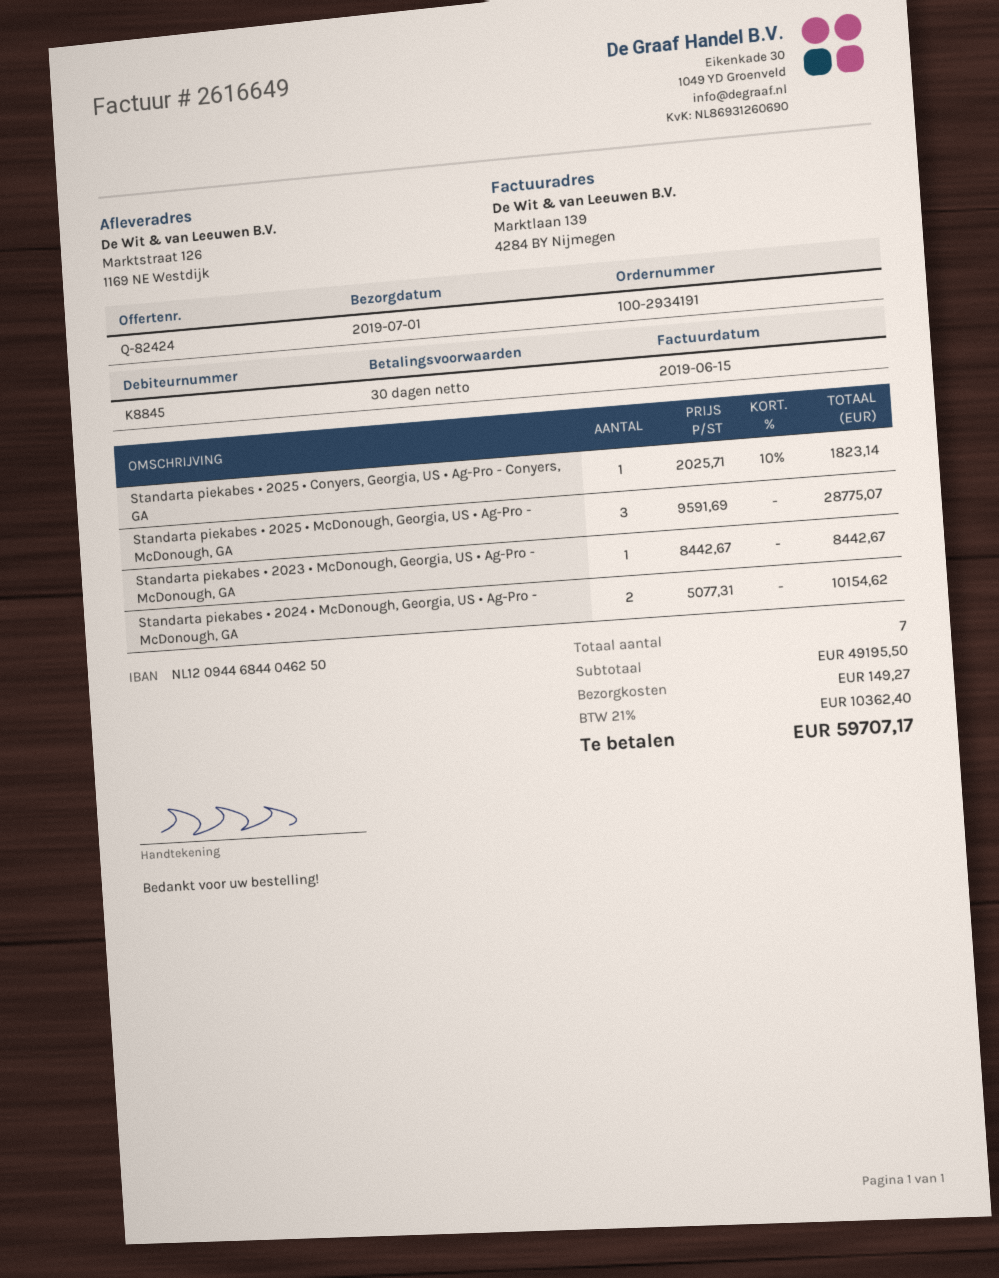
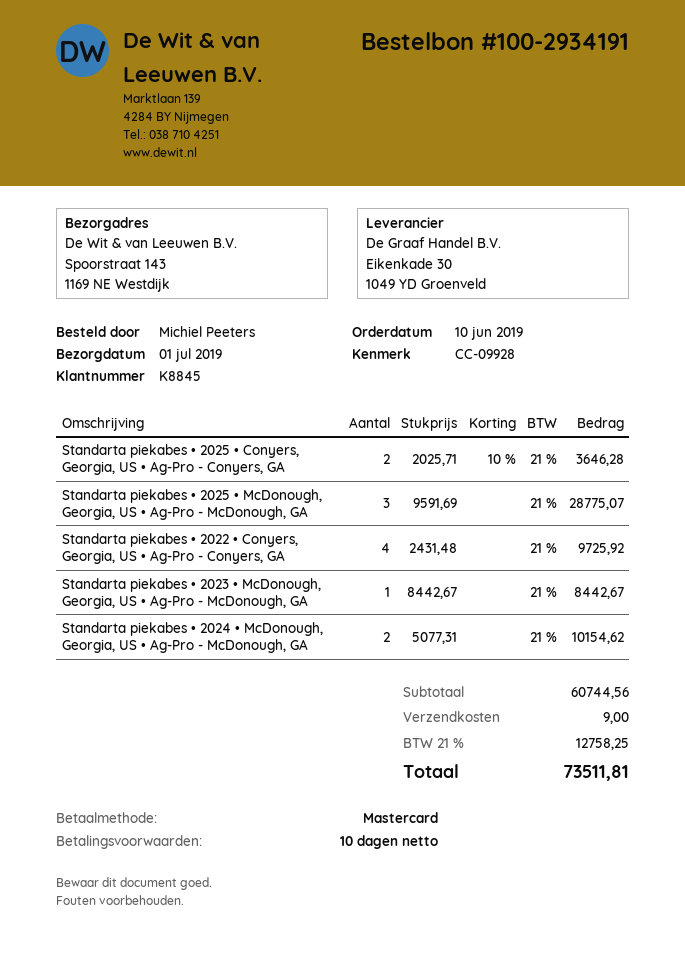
payment terms: 30 days -> 10 days
ship to: Marktstraat 126, 1169 NE Westdijk -> Spoorstraat 143, 1169 NE Westdijk
Standarta piekabes • 2025 • Conyers, Georgia, US • Ag-Pro - Conyers, GA: 1 x 2025.71 - 10% = 1823.14 -> 2 x 2025.71 - 10% = 3646.28
Standarta piekabes • 2022 • Conyers, Georgia, US • Ag-Pro - Conyers, GA: none -> 4 x 2431.48 = 9725.92
subtotal: 49195.50 -> 60744.56
shipping: 149.27 -> 9.00
tax: 21% = 10362.40 -> 21% = 12758.25
total: 59707.17 -> 73511.81

